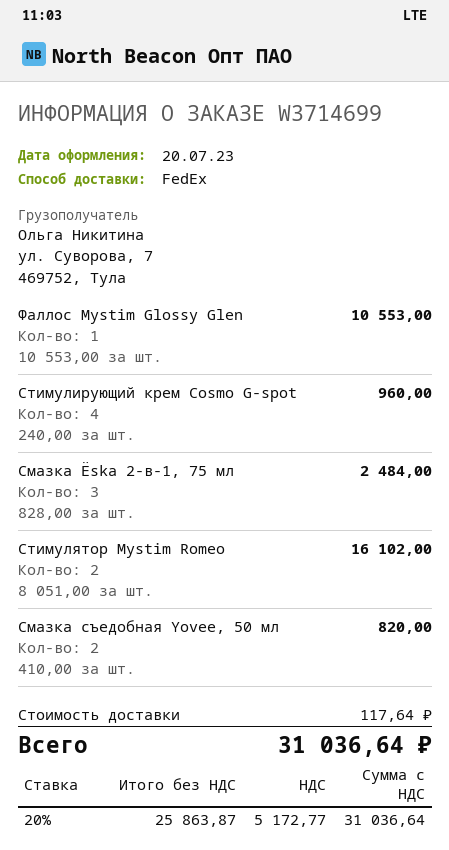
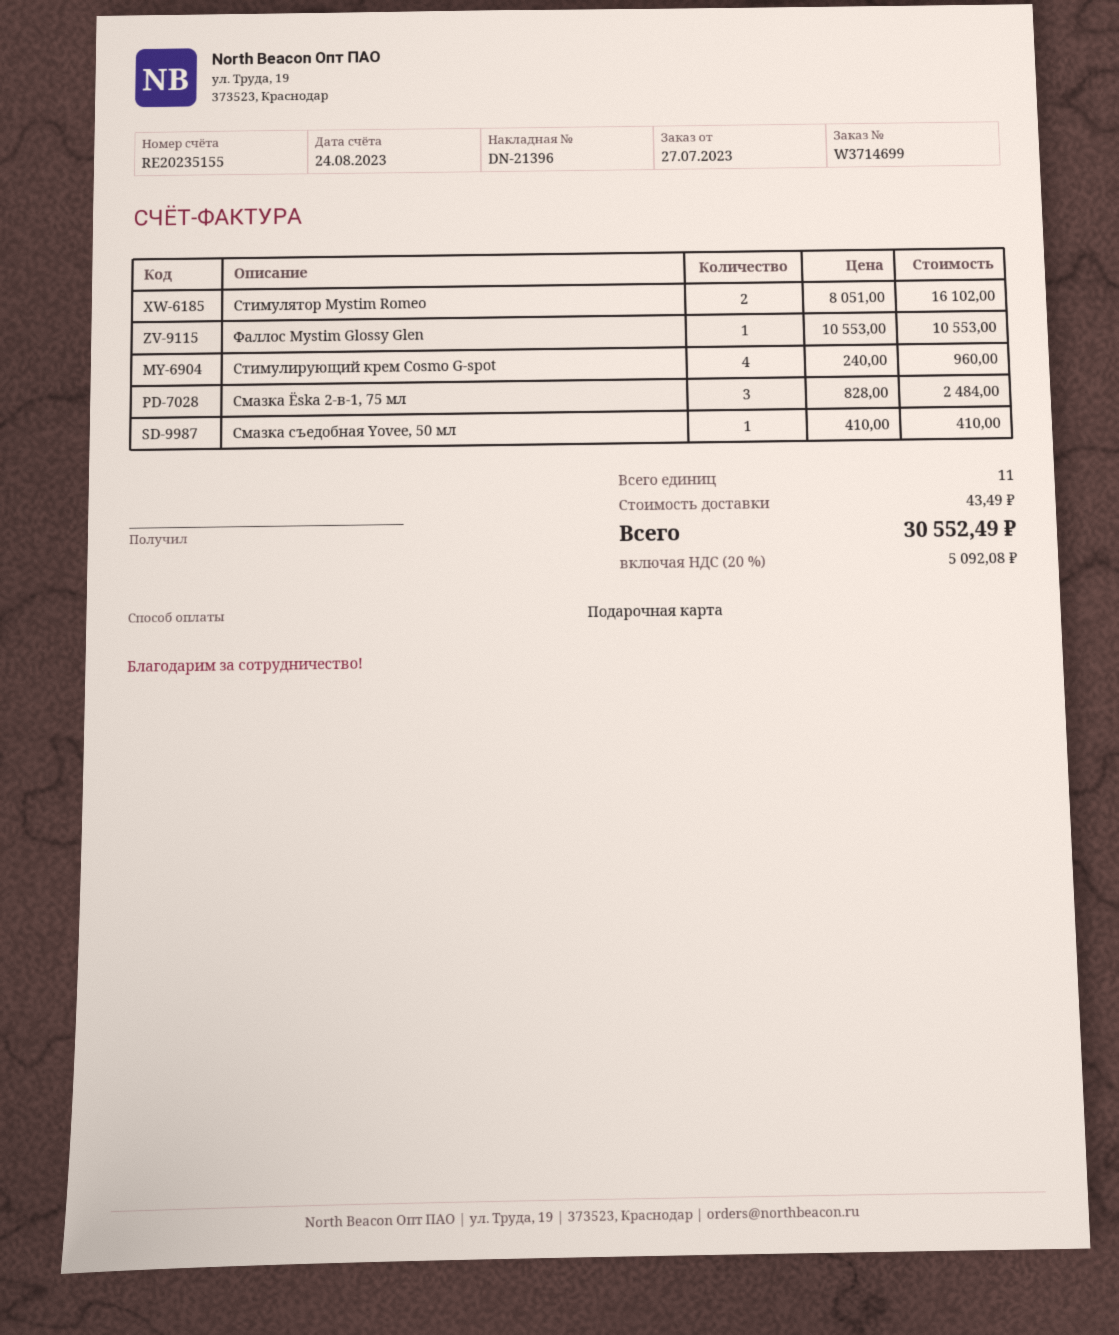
order date: 2023-07-20 -> 2023-07-27
Смазка съедобная Yovee, 50 мл: 2 x 410.00 = 820.00 -> 1 x 410.00 = 410.00
shipping: 117.64 -> 43.49
tax: 20% = 5172.77 -> 20% = 5092.08
total: 31036.64 -> 30552.49

